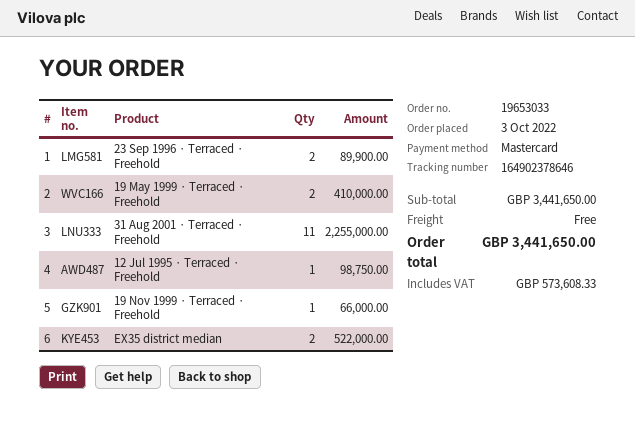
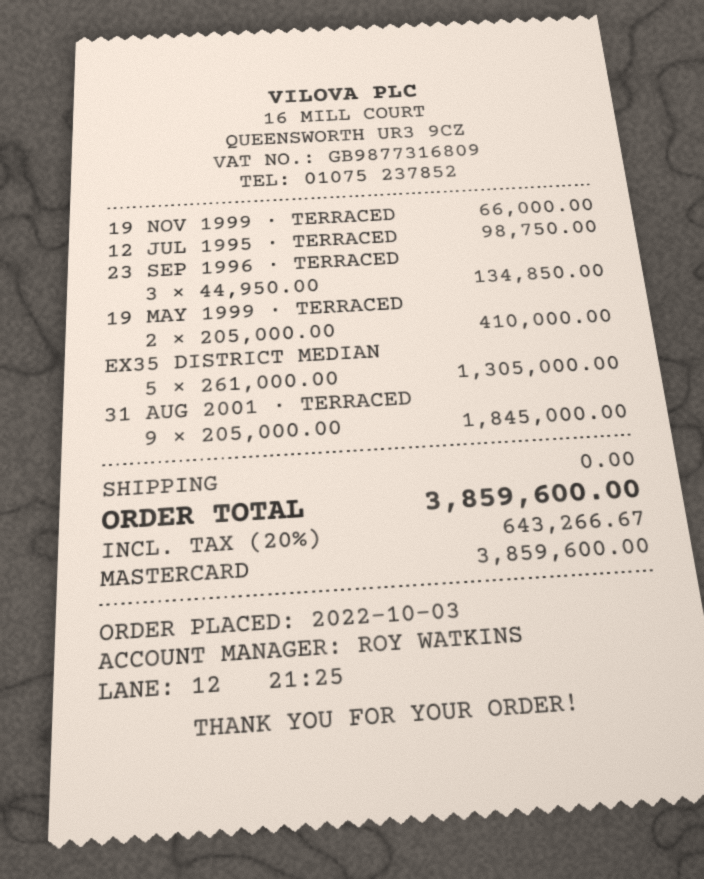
23 Sep 1996 · Terraced · Freehold: 2 for 89900.00 -> 3 for 134850.00
31 Aug 2001 · Terraced · Freehold: 11 for 2255000.00 -> 9 for 1845000.00
EX35 district median: 2 for 522000.00 -> 5 for 1305000.00
tax: 573608.33 -> 643266.67
total: 3441650.00 -> 3859600.00

